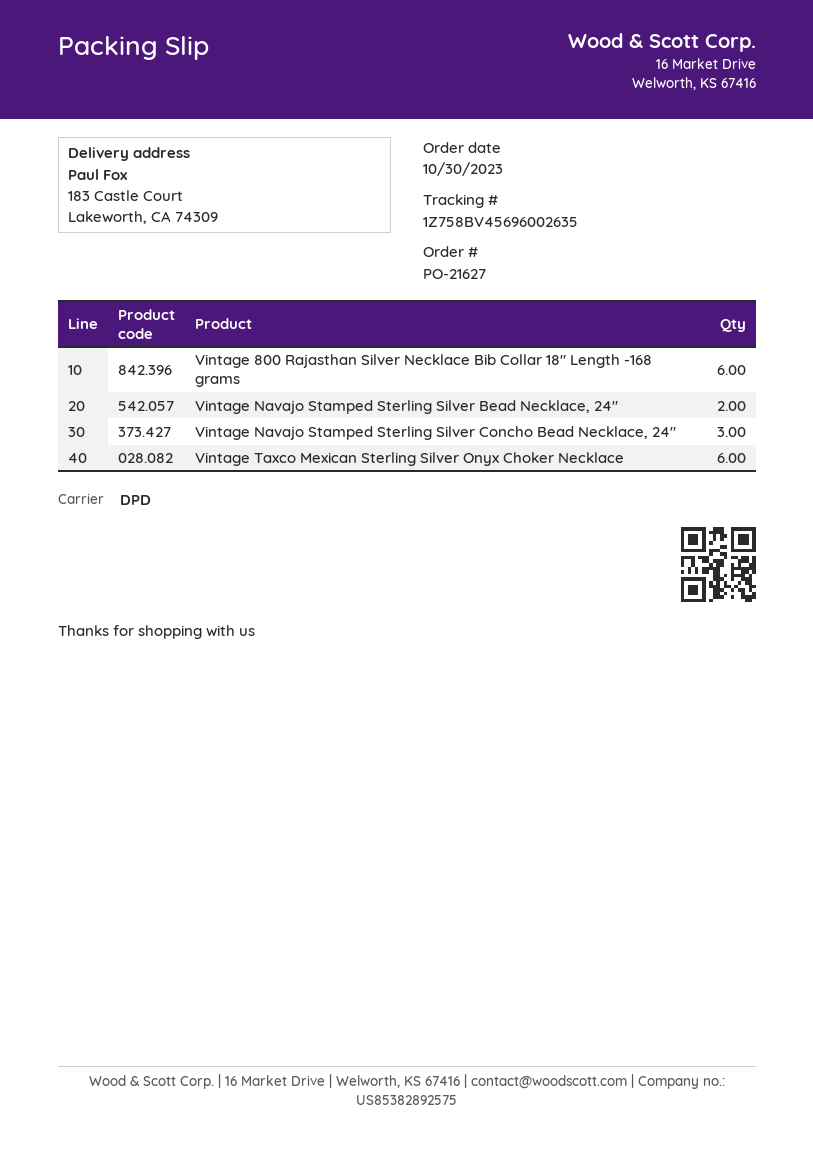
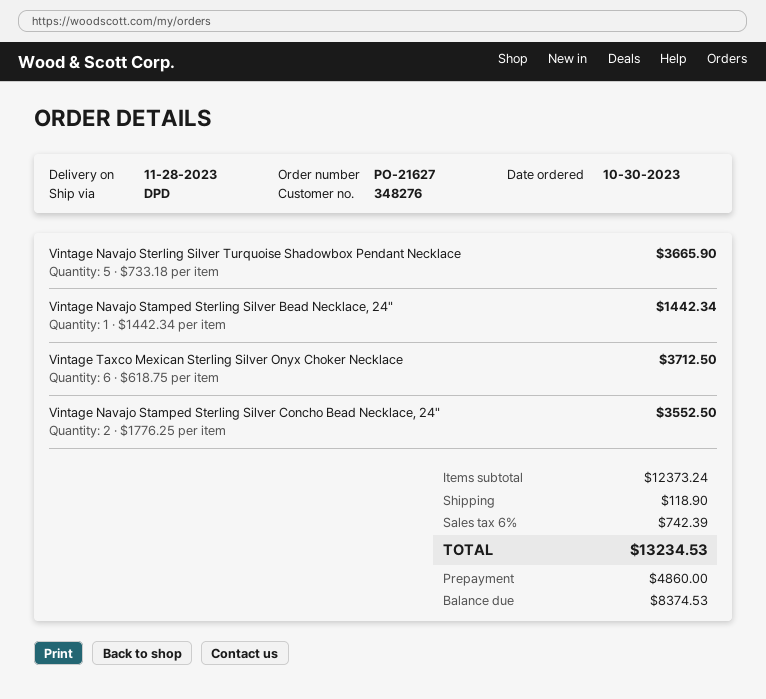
Vintage 800 Rajasthan Silver Necklace Bib Collar 18" Length -168 grams: 6 -> none
Vintage Navajo Stamped Sterling Silver Bead Necklace, 24": 2 -> 1
Vintage Navajo Stamped Sterling Silver Concho Bead Necklace, 24": 3 -> 2
Vintage Navajo Sterling Silver Turquoise Shadowbox Pendant Necklace: none -> 5

